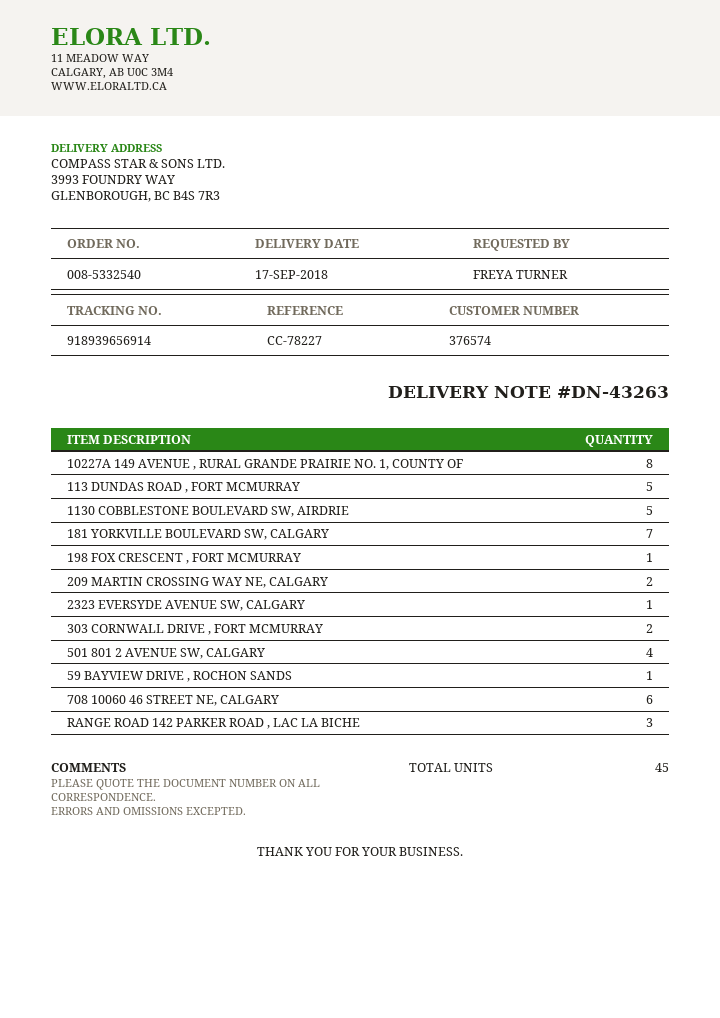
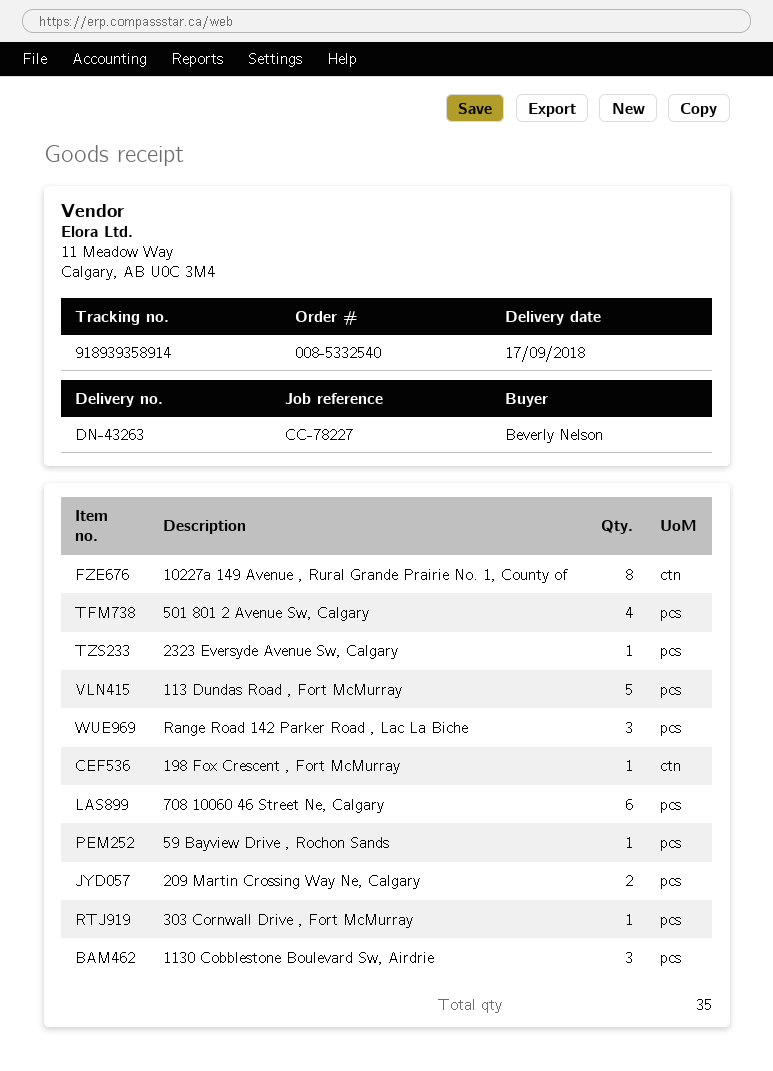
ordered by: FREYA TURNER -> Beverly Nelson
tracking number: 918939656914 -> 918939358914
1130 COBBLESTONE BOULEVARD SW, AIRDRIE: 5 -> 3
181 YORKVILLE BOULEVARD SW, CALGARY: 7 -> none
303 CORNWALL DRIVE , FORT MCMURRAY: 2 -> 1
total quantity: 45 -> 35

